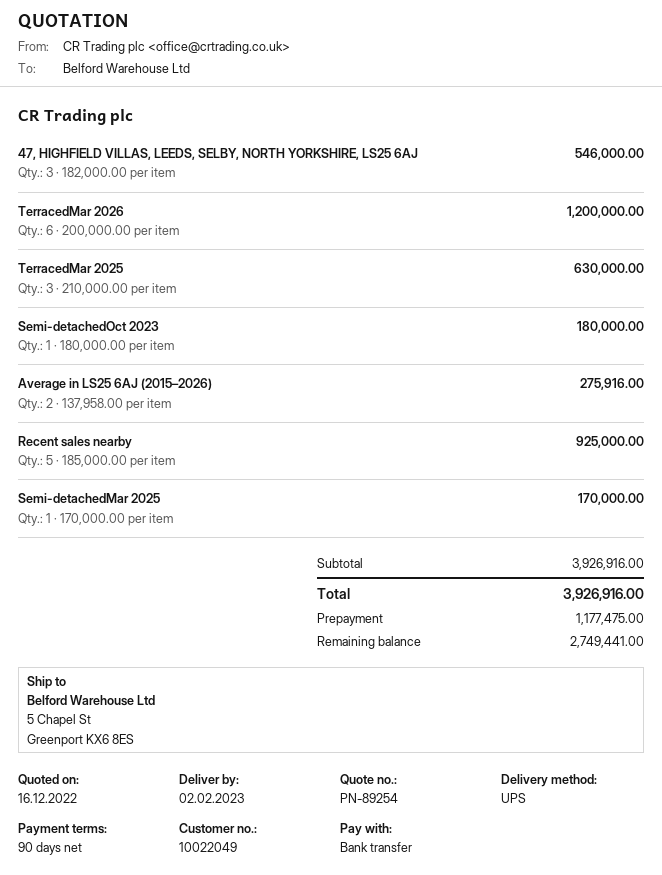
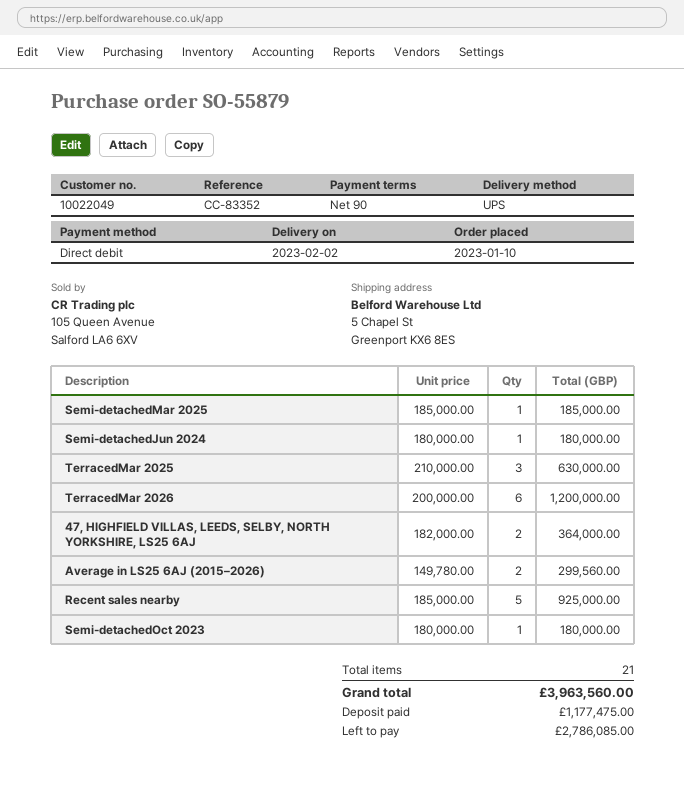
payment method: bank transfer -> direct debit
47, HIGHFIELD VILLAS, LEEDS, SELBY, NORTH YORKSHIRE, LS25 6AJ: 3 x 182000.00 = 546000.00 -> 2 x 182000.00 = 364000.00
Average in LS25 6AJ (2015–2026): 2 x 137958.00 = 275916.00 -> 2 x 149780.00 = 299560.00
Semi-detachedMar 2025: 1 x 170000.00 = 170000.00 -> 1 x 185000.00 = 185000.00
Semi-detachedJun 2024: none -> 1 x 180000.00 = 180000.00
total: 3926916.00 -> 3963560.00
balance: 2749441.00 -> 2786085.00

